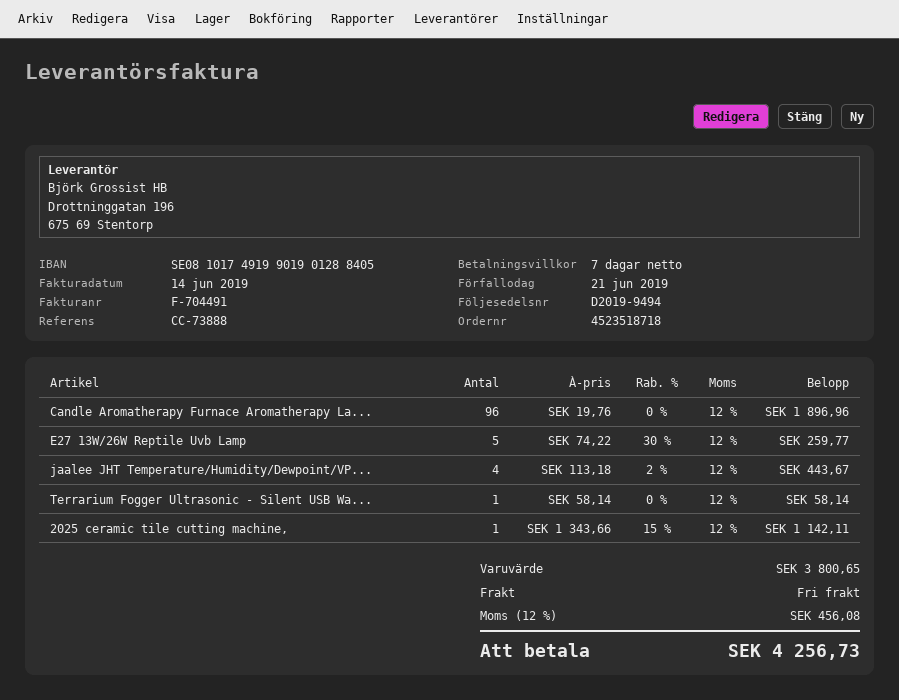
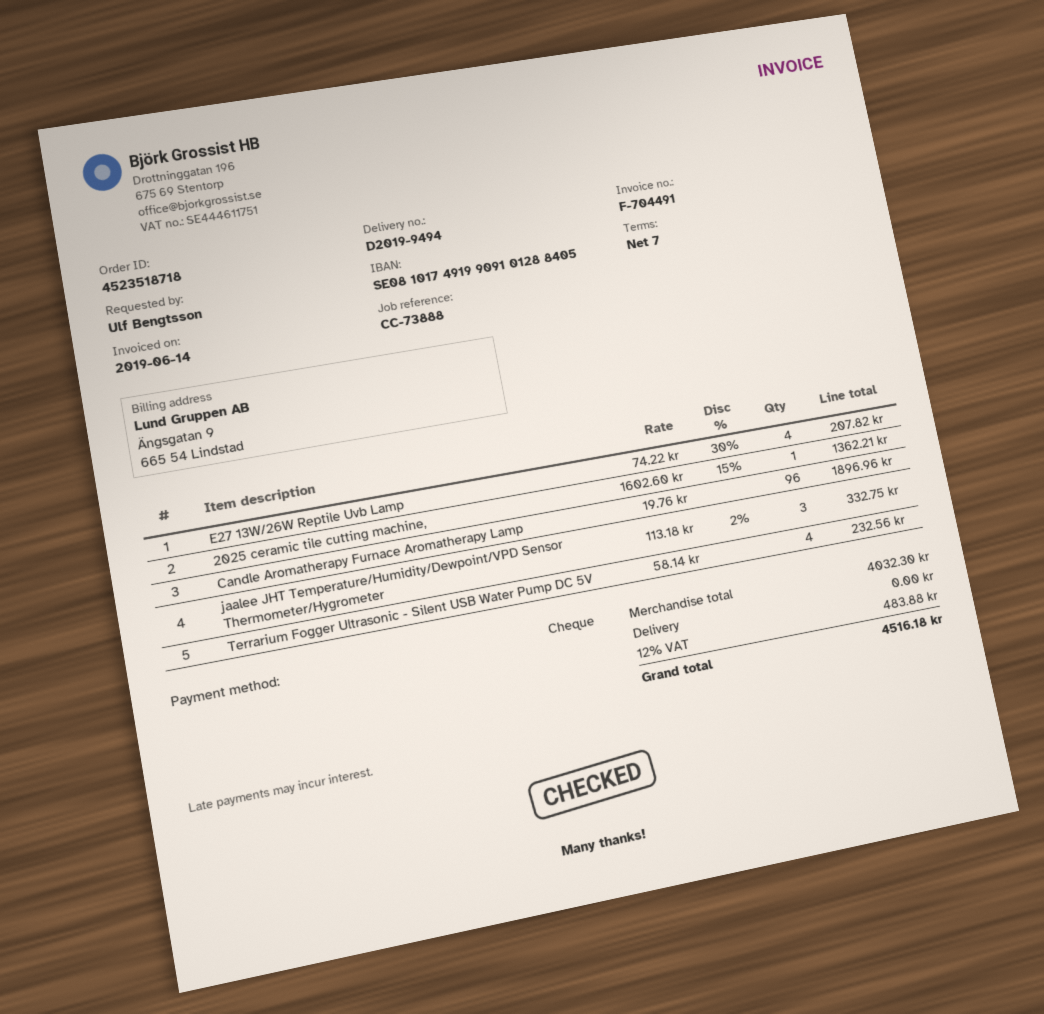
bank account: SE0810174919901901288405 -> SE0810174919909101288405
E27 13W/26W Reptile Uvb Lamp: 5 x 74.22 - 30% = 259.77 -> 4 x 74.22 - 30% = 207.82
jaalee JHT Temperature/Humidity/Dewpoint/VP...: 4 x 113.18 - 2% = 443.67 -> 3 x 113.18 - 2% = 332.75
Terrarium Fogger Ultrasonic - Silent USB Wa...: 1 x 58.14 = 58.14 -> 4 x 58.14 = 232.56
2025 ceramic tile cutting machine,: 1 x 1343.66 - 15% = 1142.11 -> 1 x 1602.60 - 15% = 1362.21
subtotal: 3800.65 -> 4032.30
tax: 12% = 456.08 -> 12% = 483.88
total: 4256.73 -> 4516.18

